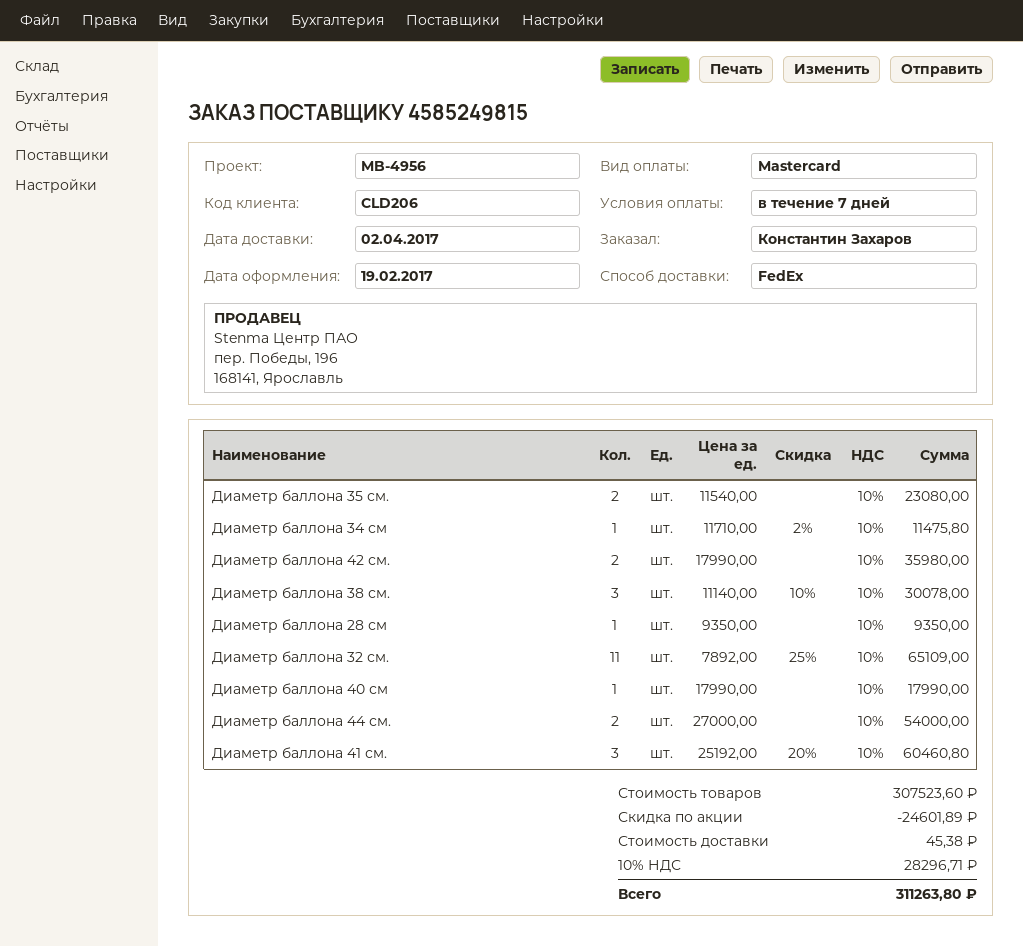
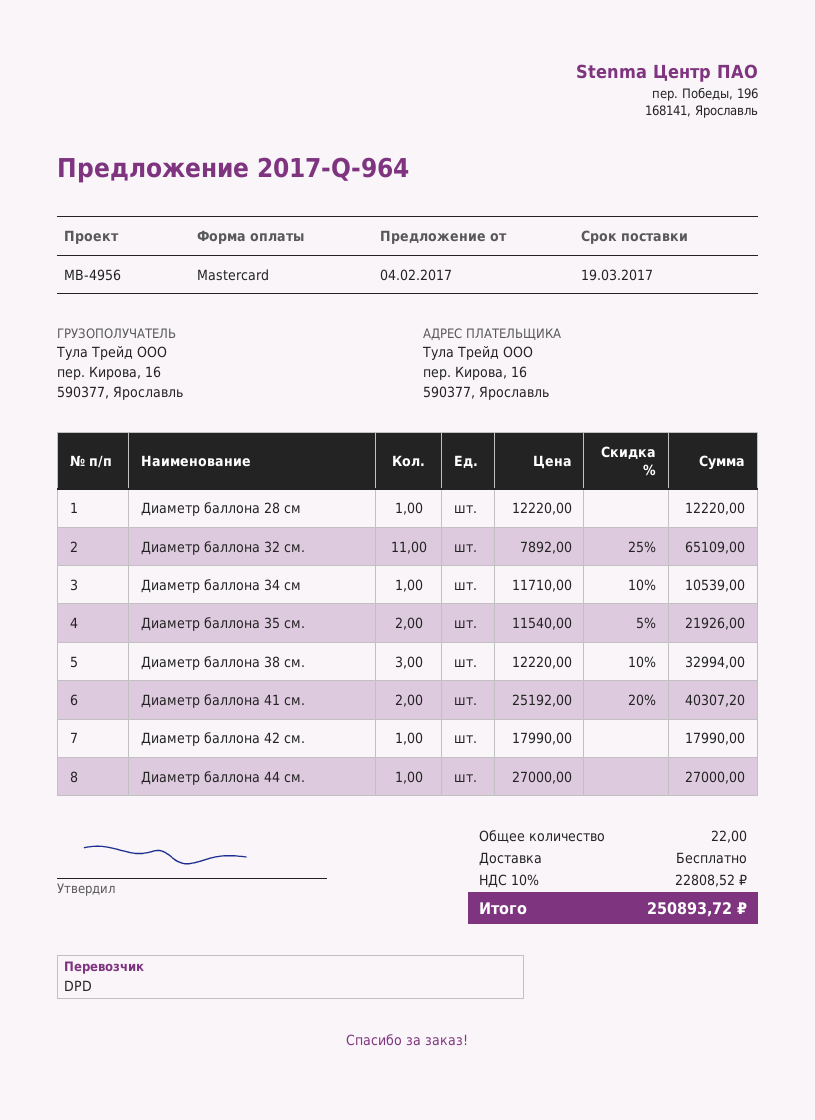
delivery date: 2017-04-02 -> 2017-03-19
shipping method: FedEx -> DPD
Диаметр баллона 35 см.: 2 x 11540.00 = 23080.00 -> 2 x 11540.00 - 5% = 21926.00
Диаметр баллона 34 см: 1 x 11710.00 - 2% = 11475.80 -> 1 x 11710.00 - 10% = 10539.00
Диаметр баллона 42 см.: 2 x 17990.00 = 35980.00 -> 1 x 17990.00 = 17990.00
Диаметр баллона 38 см.: 3 x 11140.00 - 10% = 30078.00 -> 3 x 12220.00 - 10% = 32994.00
Диаметр баллона 28 см: 1 x 9350.00 = 9350.00 -> 1 x 12220.00 = 12220.00
Диаметр баллона 40 см: 1 x 17990.00 = 17990.00 -> none
Диаметр баллона 44 см.: 2 x 27000.00 = 54000.00 -> 1 x 27000.00 = 27000.00
Диаметр баллона 41 см.: 3 x 25192.00 - 20% = 60460.80 -> 2 x 25192.00 - 20% = 40307.20
discount: 24601.89 -> none
shipping: 45.38 -> 0.00
tax: 10% = 28296.71 -> 10% = 22808.52
total: 311263.80 -> 250893.72

